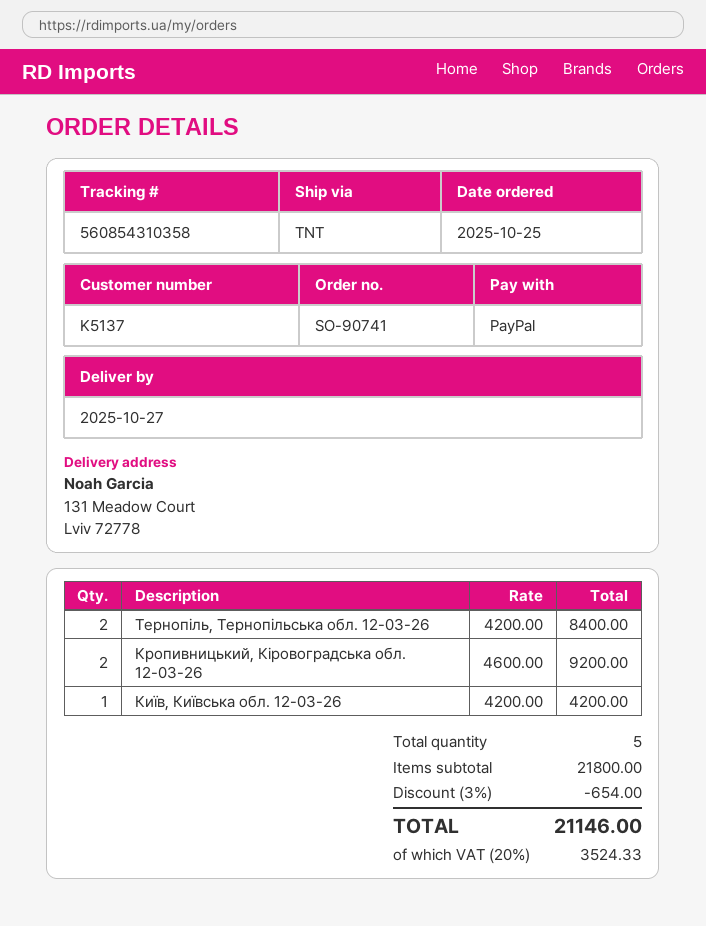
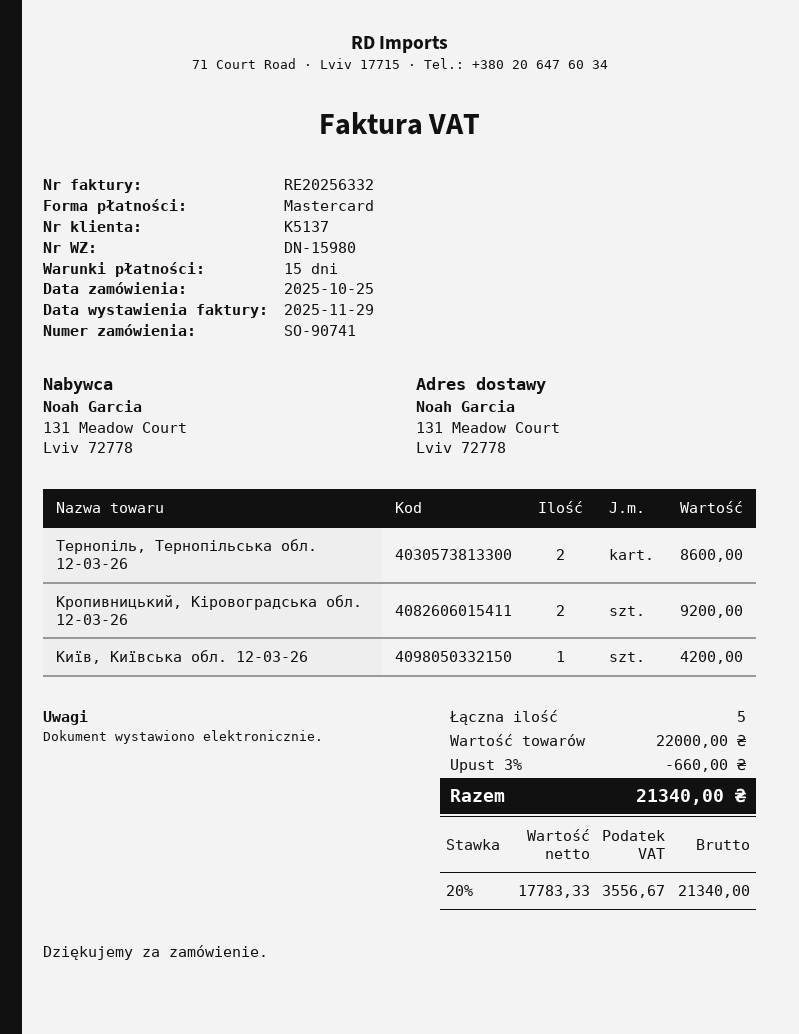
payment method: PayPal -> Mastercard
Тернопіль, Тернопільська обл. 12-03-26: 2 for 8400.00 -> 2 for 8600.00
subtotal: 21800.00 -> 22000.00
discount: 3% = 654.00 -> 3% = 660.00
tax: 20% = 3524.33 -> 20% = 3556.67
total: 21146.00 -> 21340.00

